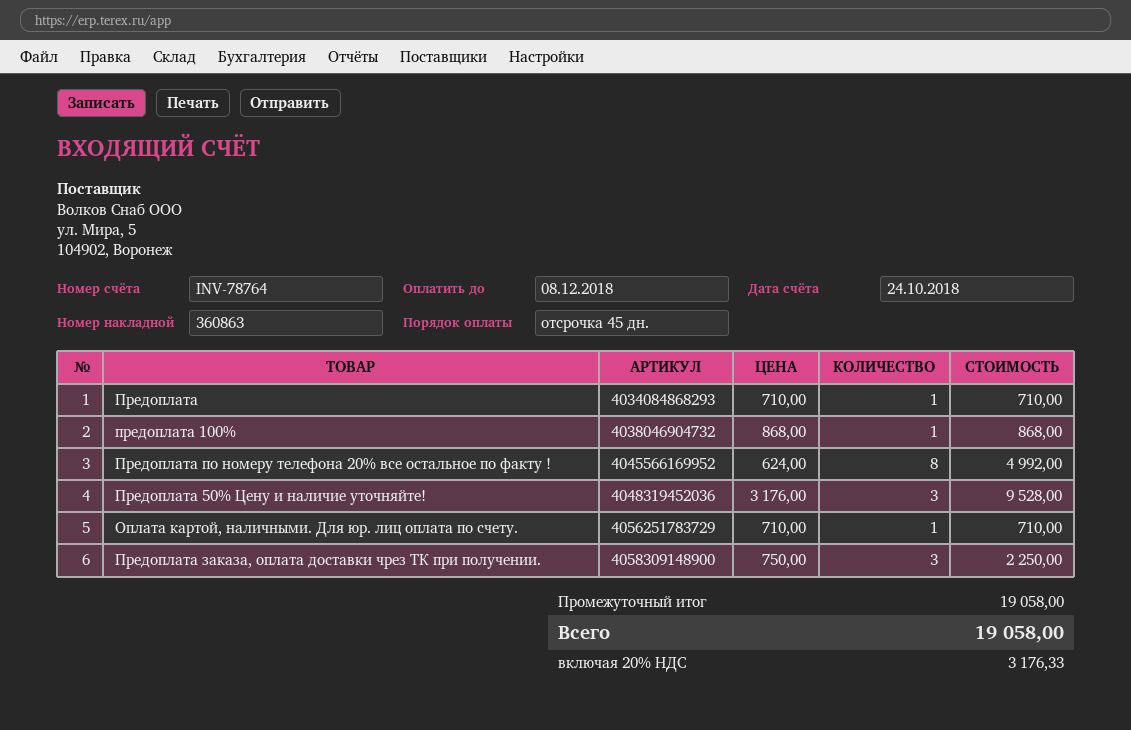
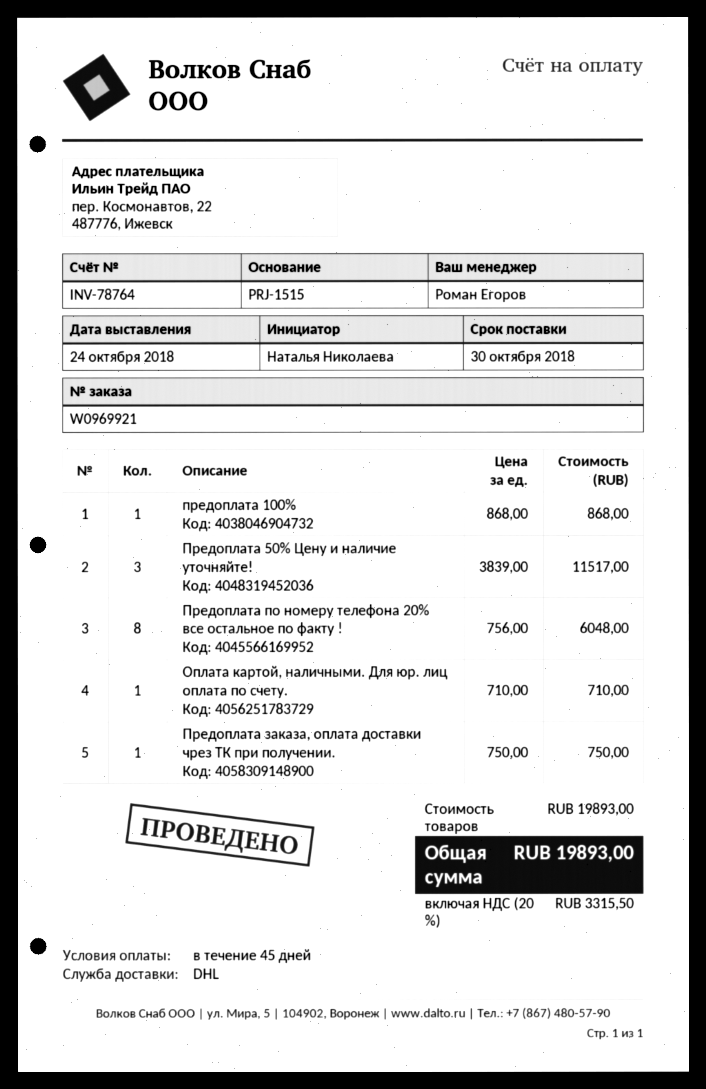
Предоплата: 1 x 710.00 = 710.00 -> none
Предоплата по номеру телефона 20% все остальное по факту !: 8 x 624.00 = 4992.00 -> 8 x 756.00 = 6048.00
Предоплата 50% Цену и наличие уточняйте!: 3 x 3176.00 = 9528.00 -> 3 x 3839.00 = 11517.00
Предоплата заказа, оплата доставки чрез ТК при получении.: 3 x 750.00 = 2250.00 -> 1 x 750.00 = 750.00
subtotal: 19058.00 -> 19893.00
tax: 20% = 3176.33 -> 20% = 3315.50
total: 19058.00 -> 19893.00

